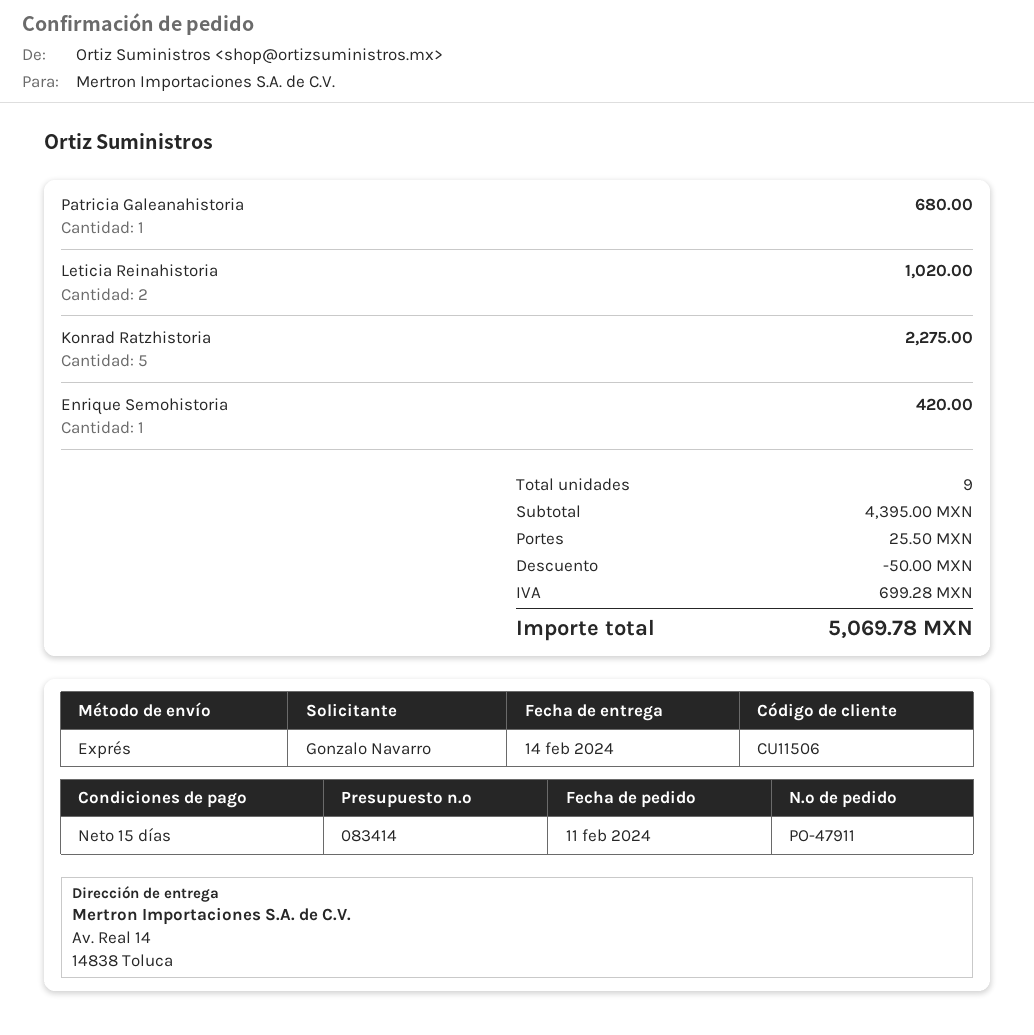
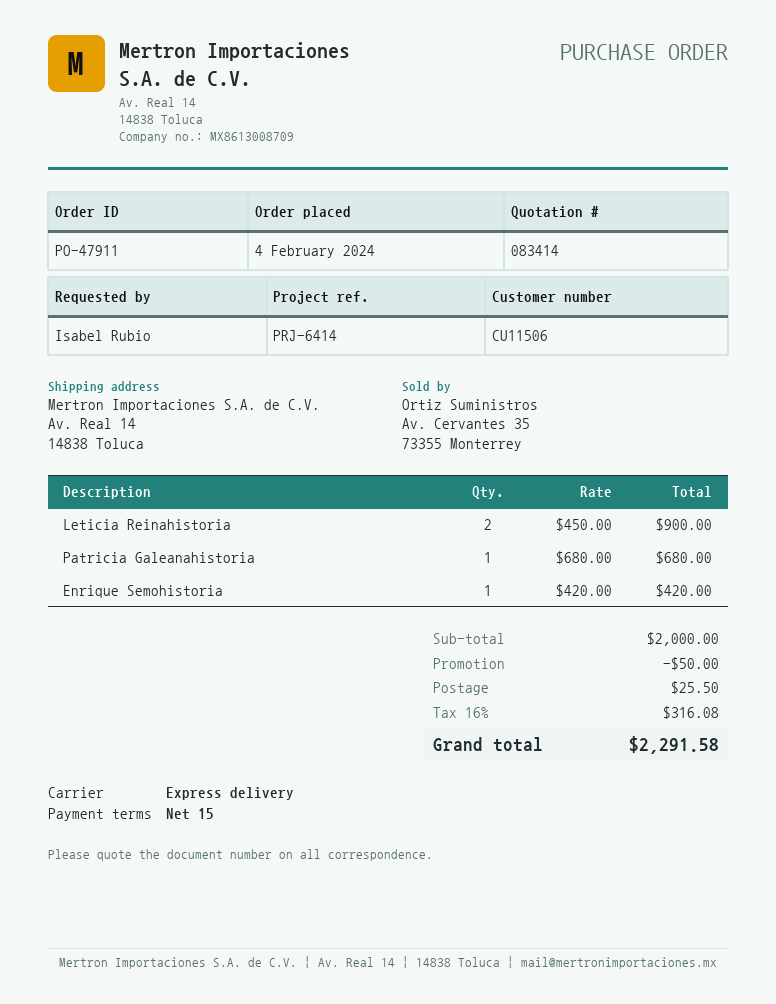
order date: 2024-02-11 -> 2024-02-04
ordered by: Gonzalo Navarro -> Isabel Rubio
Leticia Reinahistoria: 2 for 1020.00 -> 2 for 900.00
Konrad Ratzhistoria: 5 for 2275.00 -> none
subtotal: 4395.00 -> 2000.00
tax: 699.28 -> 316.08
total: 5069.78 -> 2291.58

